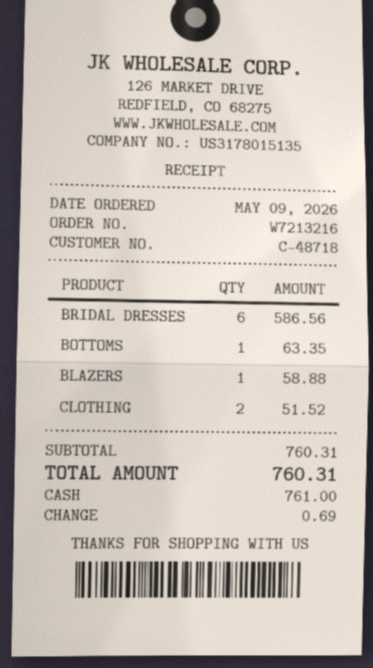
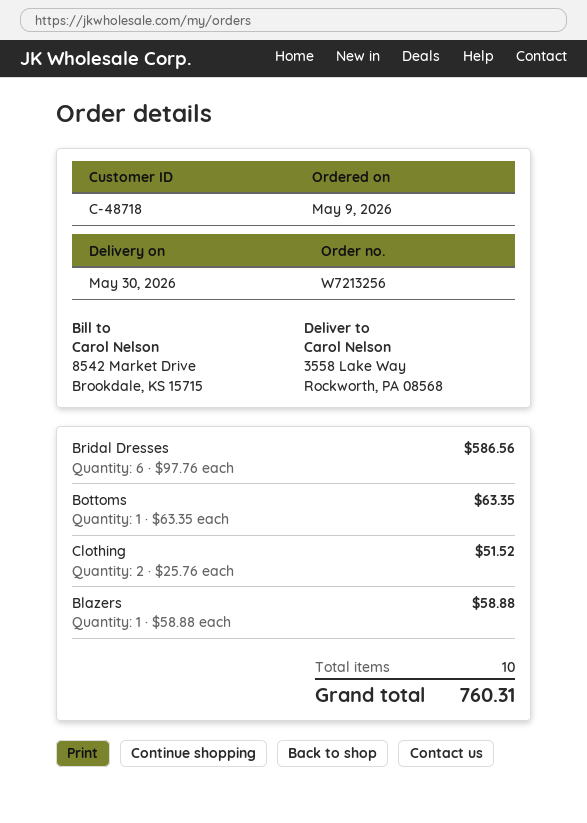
order number: W7213216 -> W7213256

